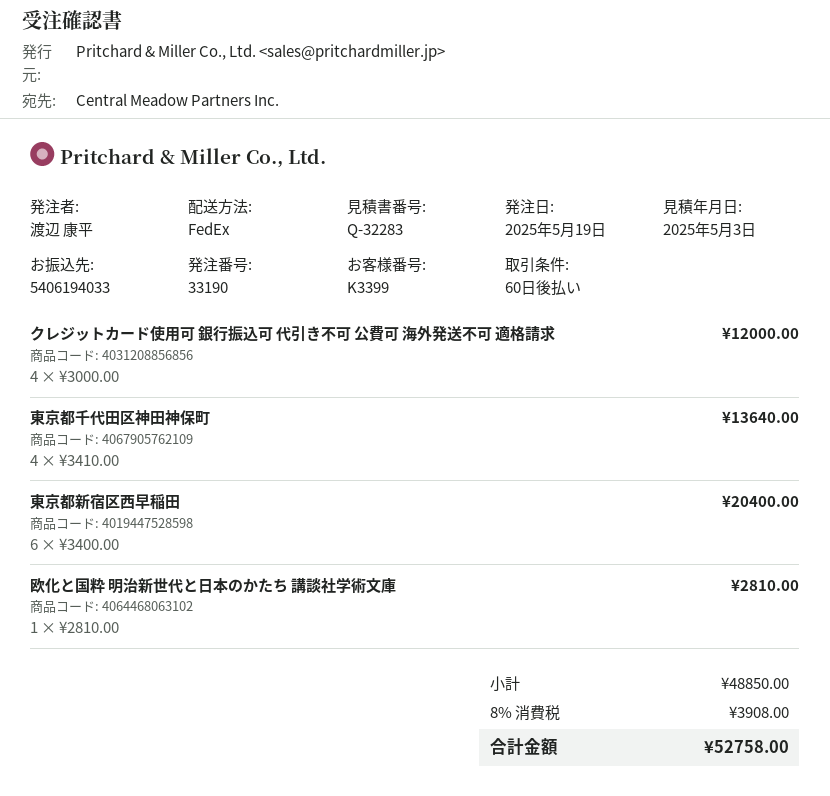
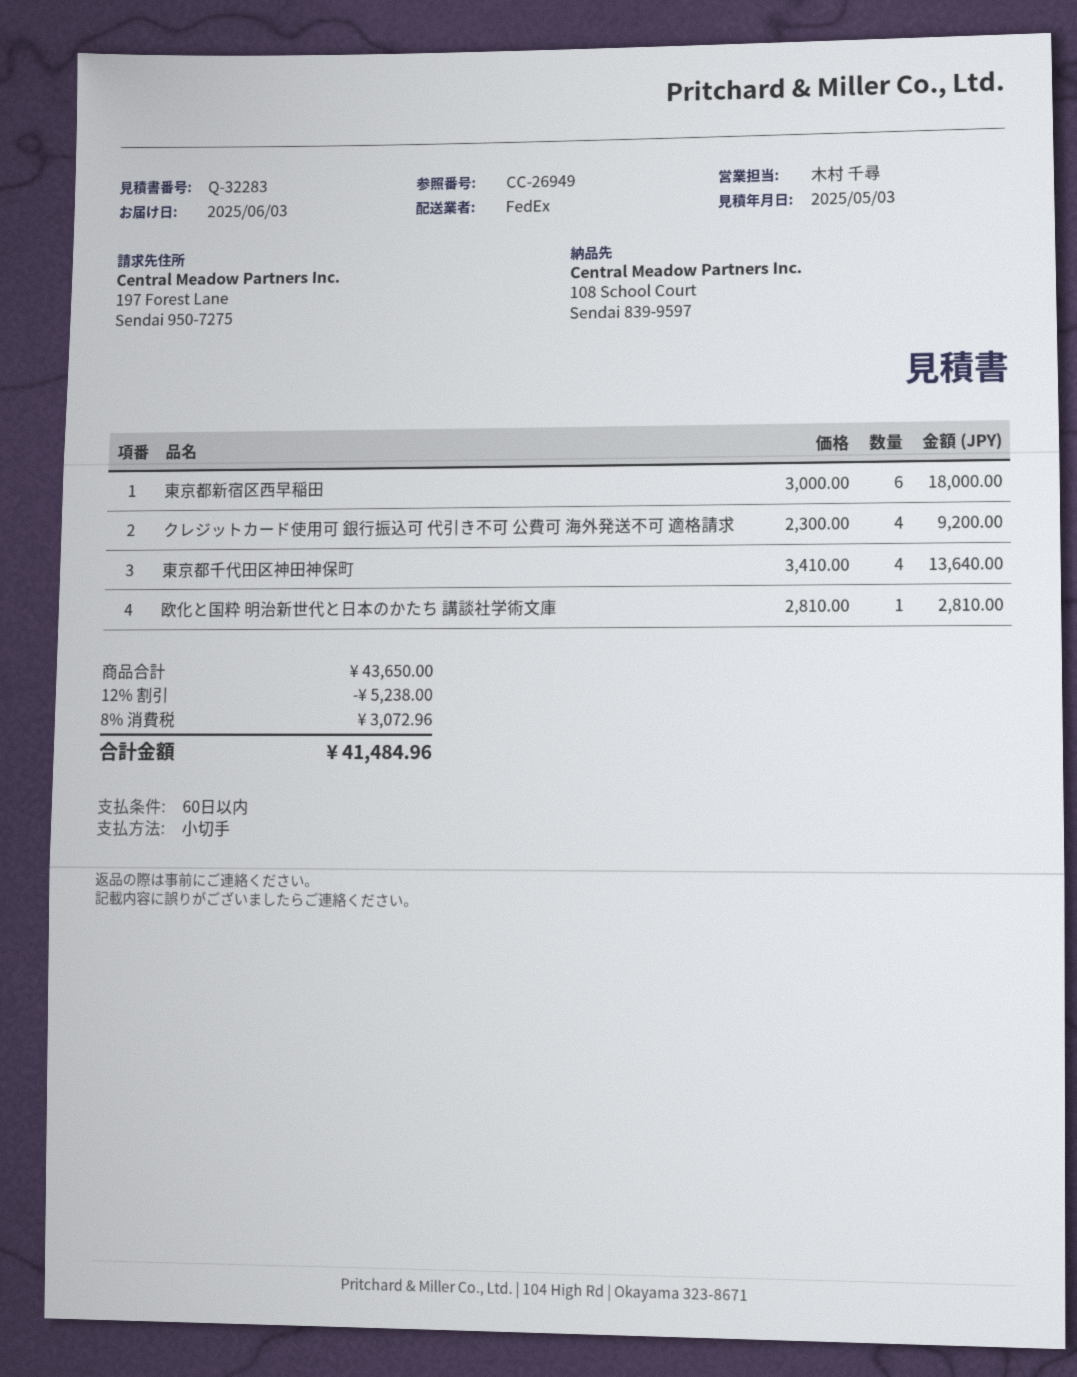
クレジットカード使用可 銀行振込可 代引き不可 公費可 海外発送不可 適格請求: 4 x 3000.00 = 12000.00 -> 4 x 2300.00 = 9200.00
東京都新宿区西早稲田: 6 x 3400.00 = 20400.00 -> 6 x 3000.00 = 18000.00
subtotal: 48850.00 -> 43650.00
discount: none -> 12% = 5238.00
tax: 8% = 3908.00 -> 8% = 3072.96
total: 52758.00 -> 41484.96

